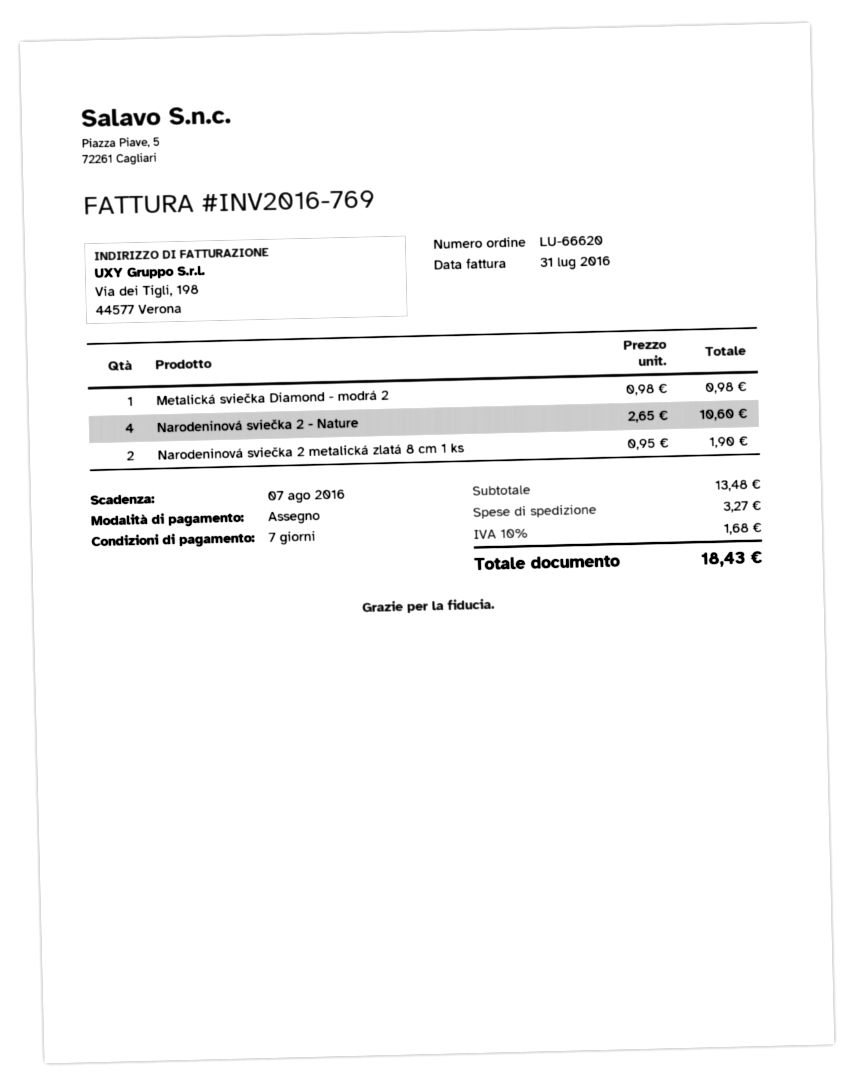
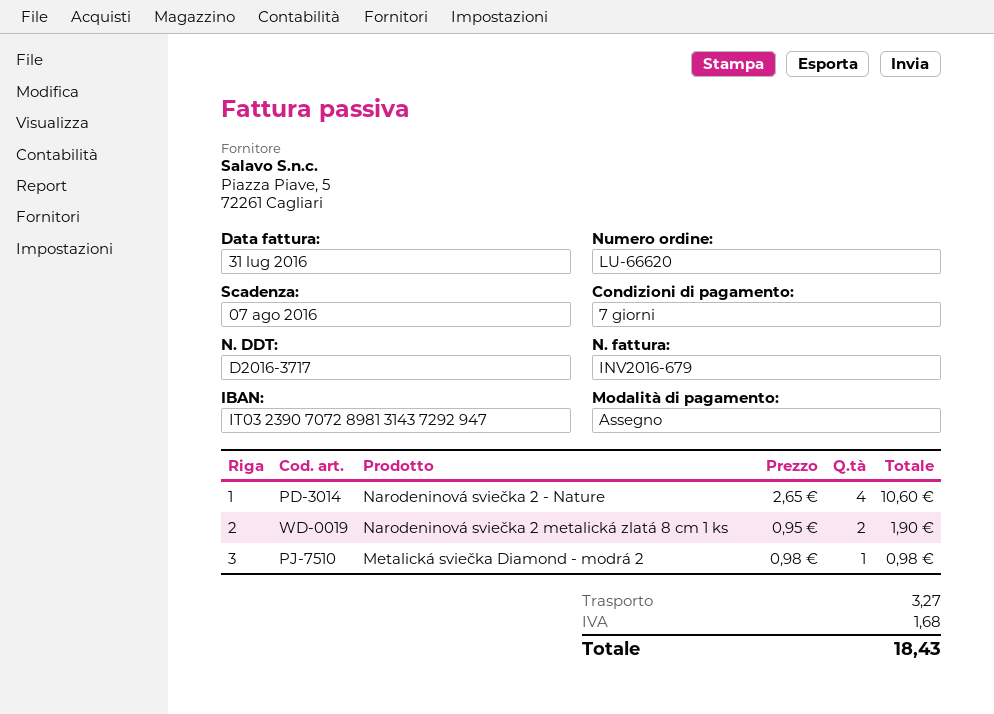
invoice number: INV2016-769 -> INV2016-679

